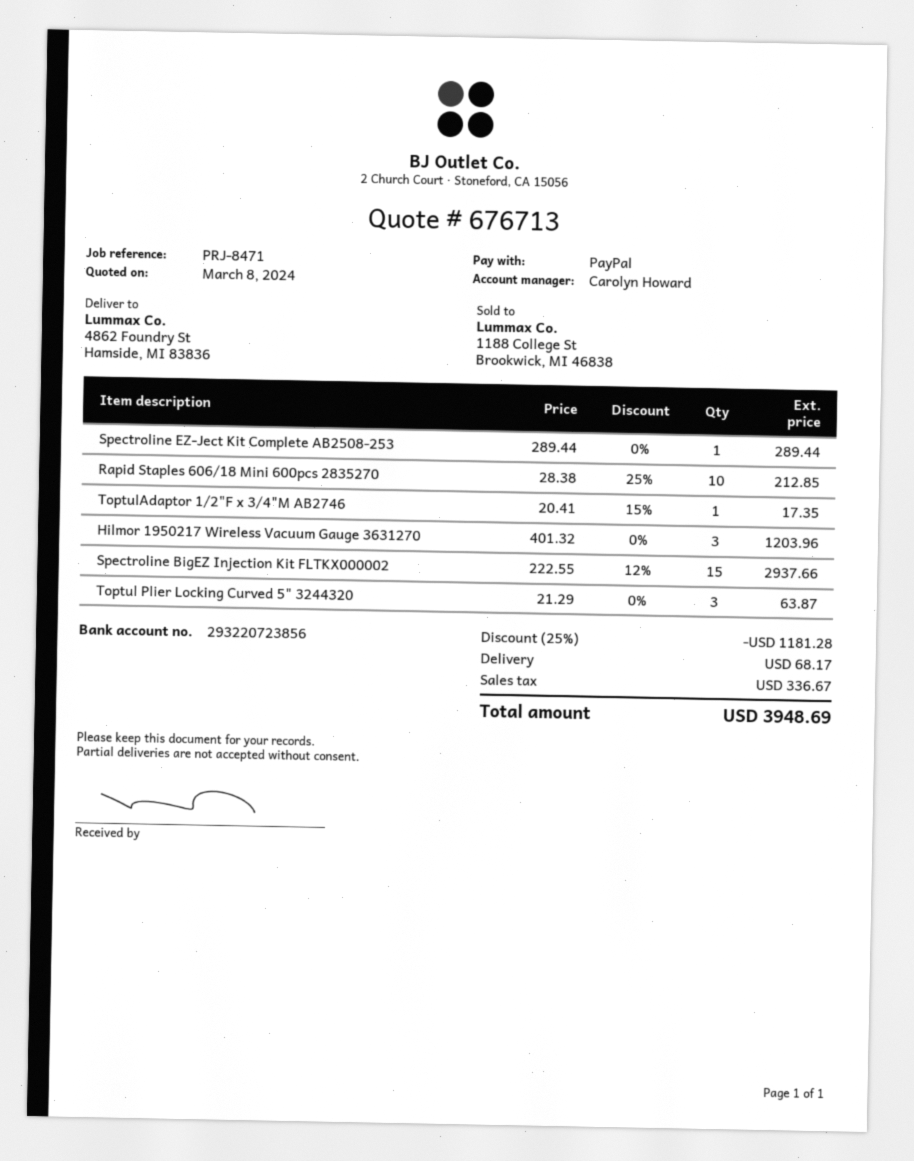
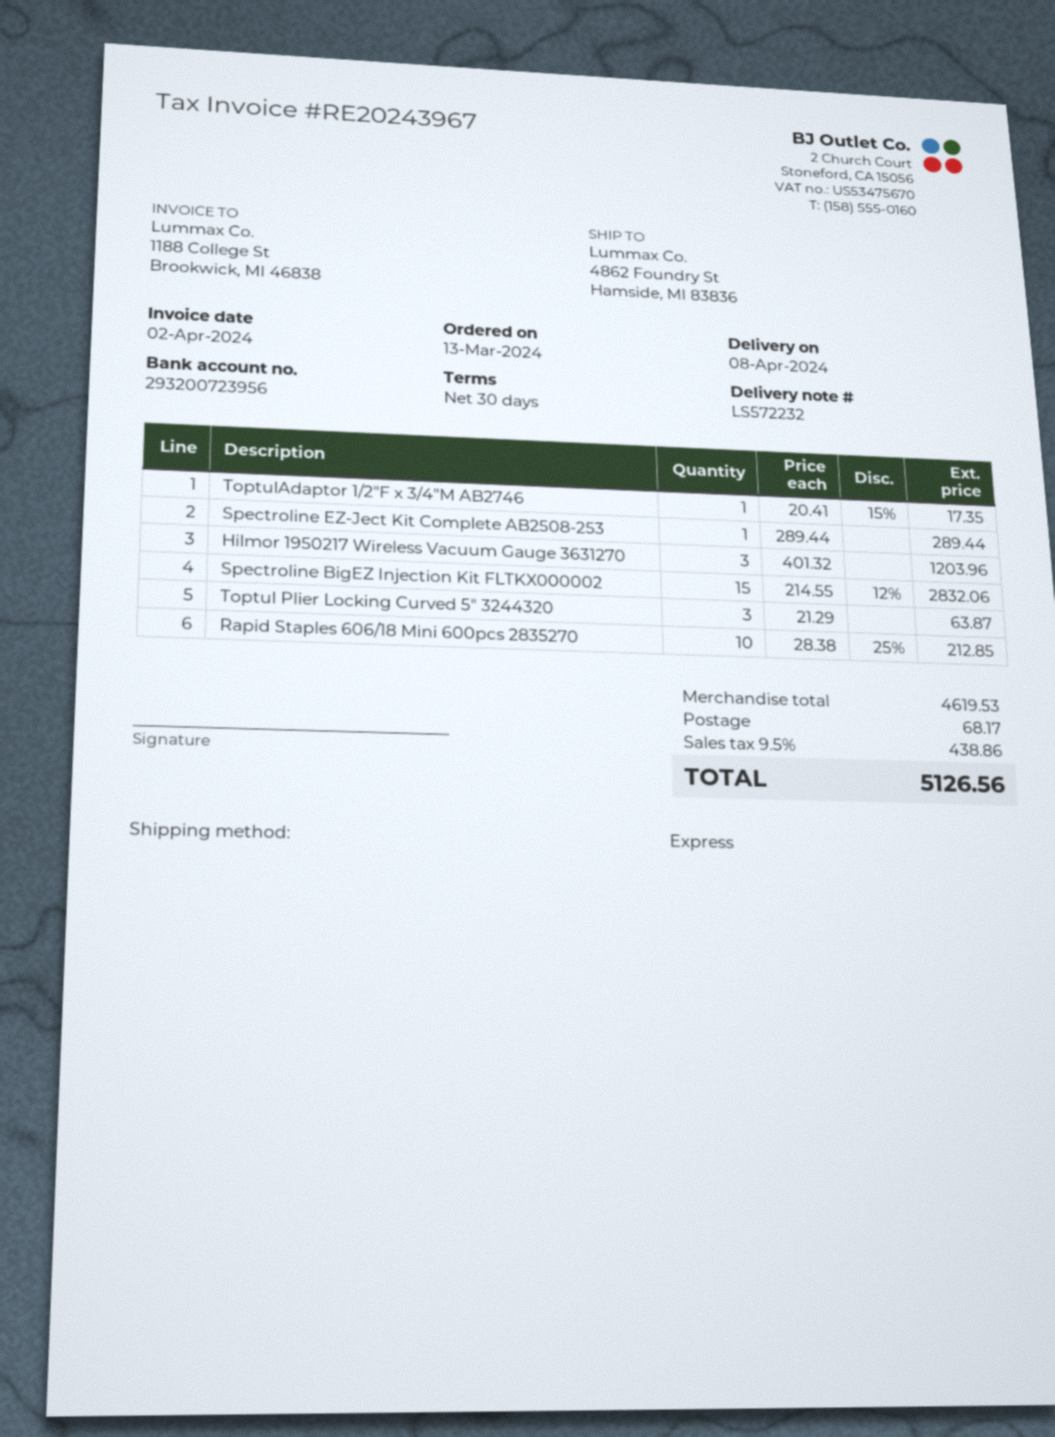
bank account: 293220723856 -> 293200723956
Spectroline BigEZ Injection Kit FLTKX000002: 15 x 222.55 - 12% = 2937.66 -> 15 x 214.55 - 12% = 2832.06
discount: 25% = 1181.28 -> none
tax: 336.67 -> 438.86
total: 3948.69 -> 5126.56

